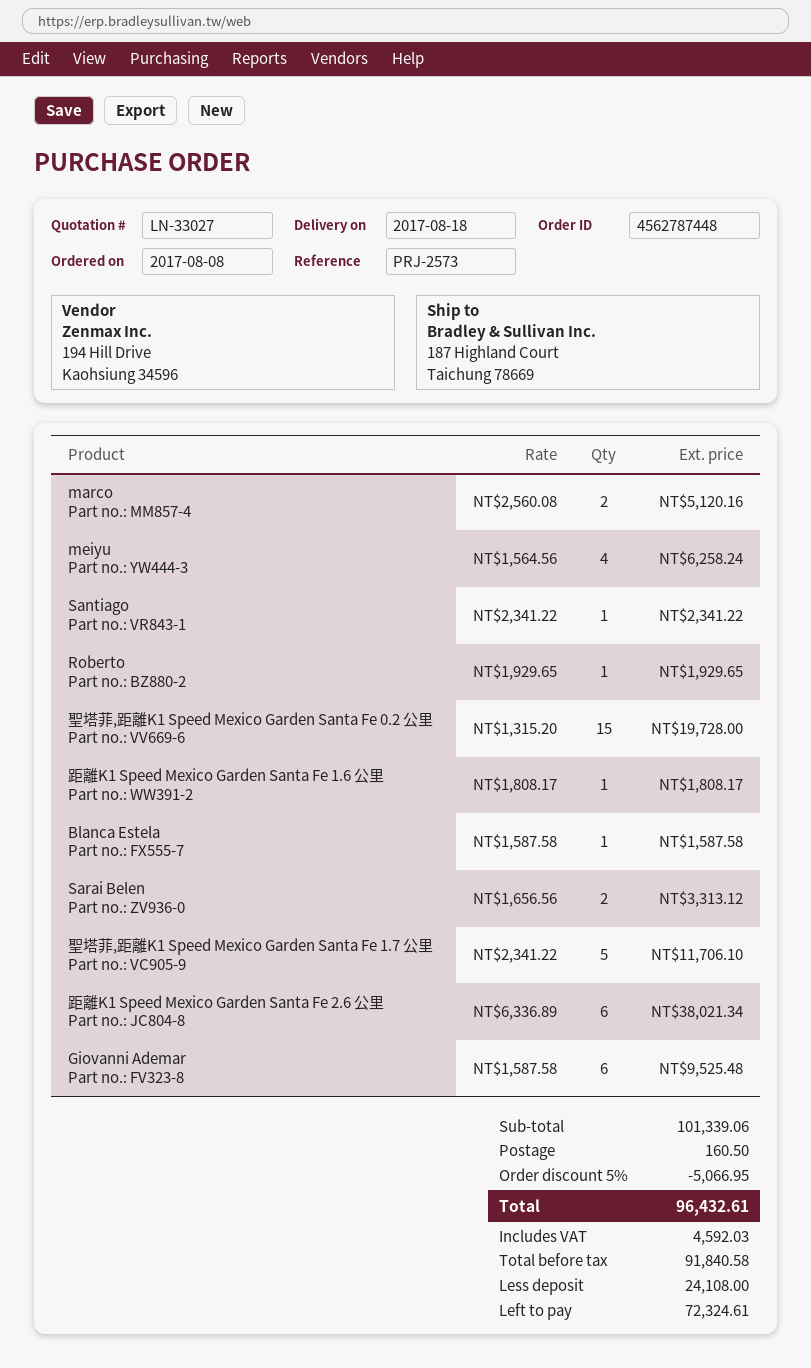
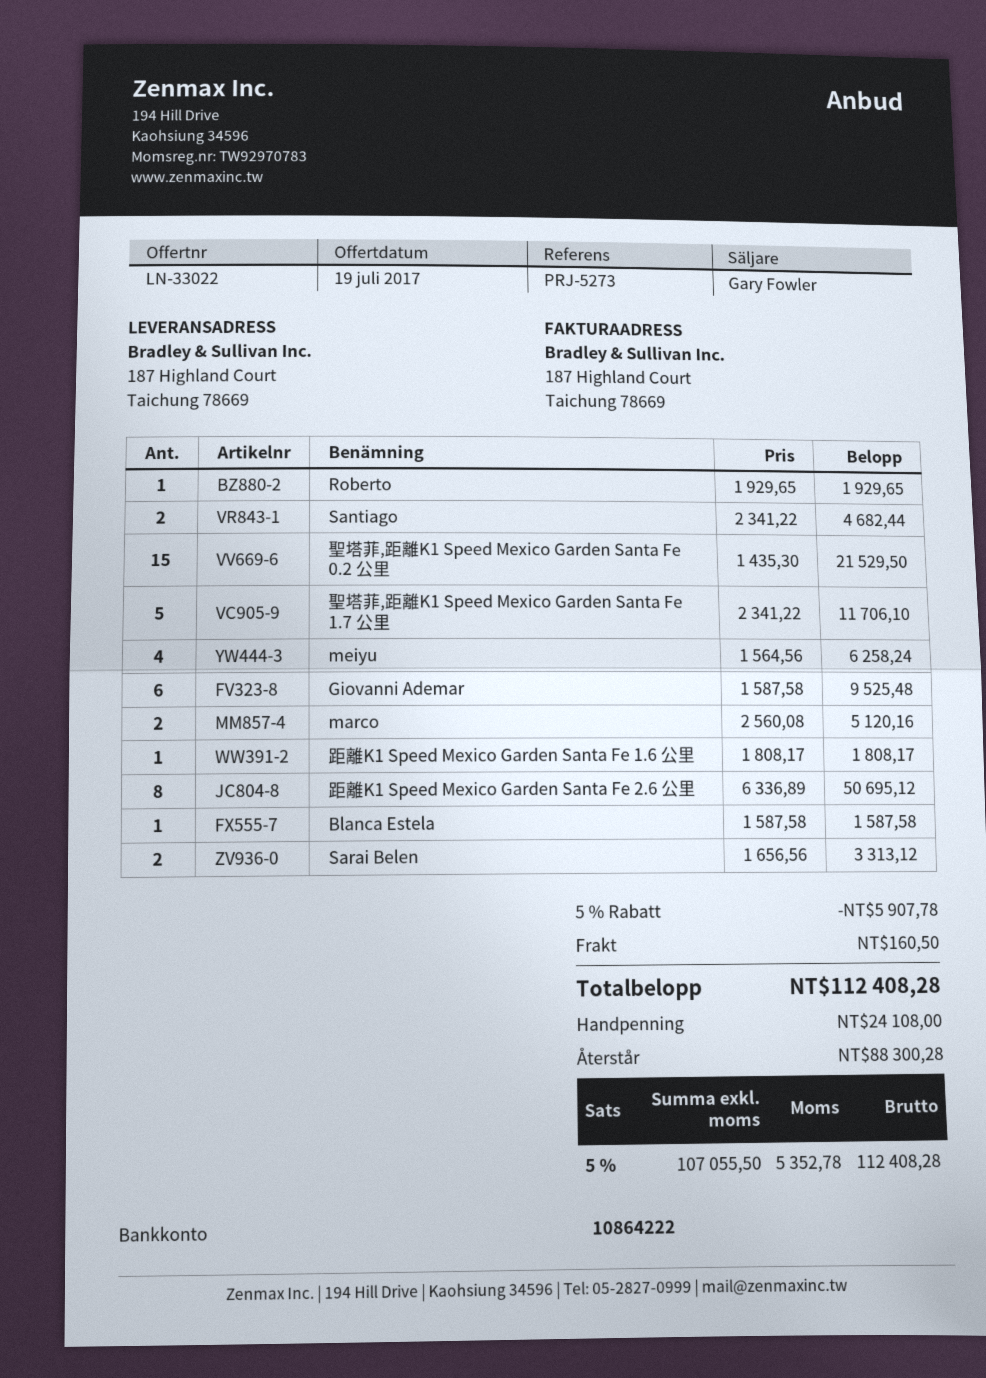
quote number: LN-33027 -> LN-33022
reference: PRJ-2573 -> PRJ-5273
Santiago: 1 x 2341.22 = 2341.22 -> 2 x 2341.22 = 4682.44
聖塔菲,距離K1 Speed Mexico Garden Santa Fe 0.2 公里: 15 x 1315.20 = 19728.00 -> 15 x 1435.30 = 21529.50
距離K1 Speed Mexico Garden Santa Fe 2.6 公里: 6 x 6336.89 = 38021.34 -> 8 x 6336.89 = 50695.12
discount: 5% = 5066.95 -> 5% = 5907.78
net: 91840.58 -> 107055.50
tax: 4592.03 -> 5352.78
total: 96432.61 -> 112408.28
balance: 72324.61 -> 88300.28

